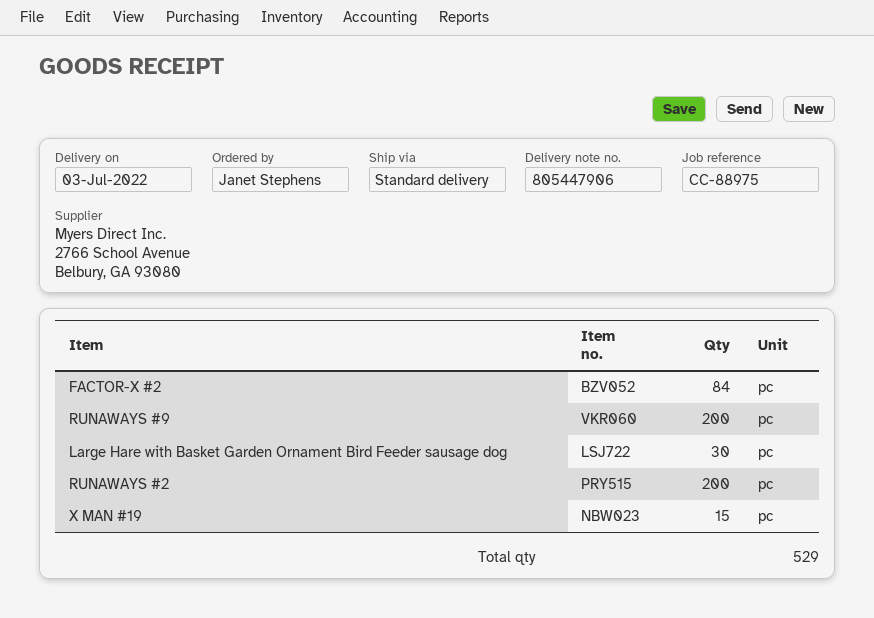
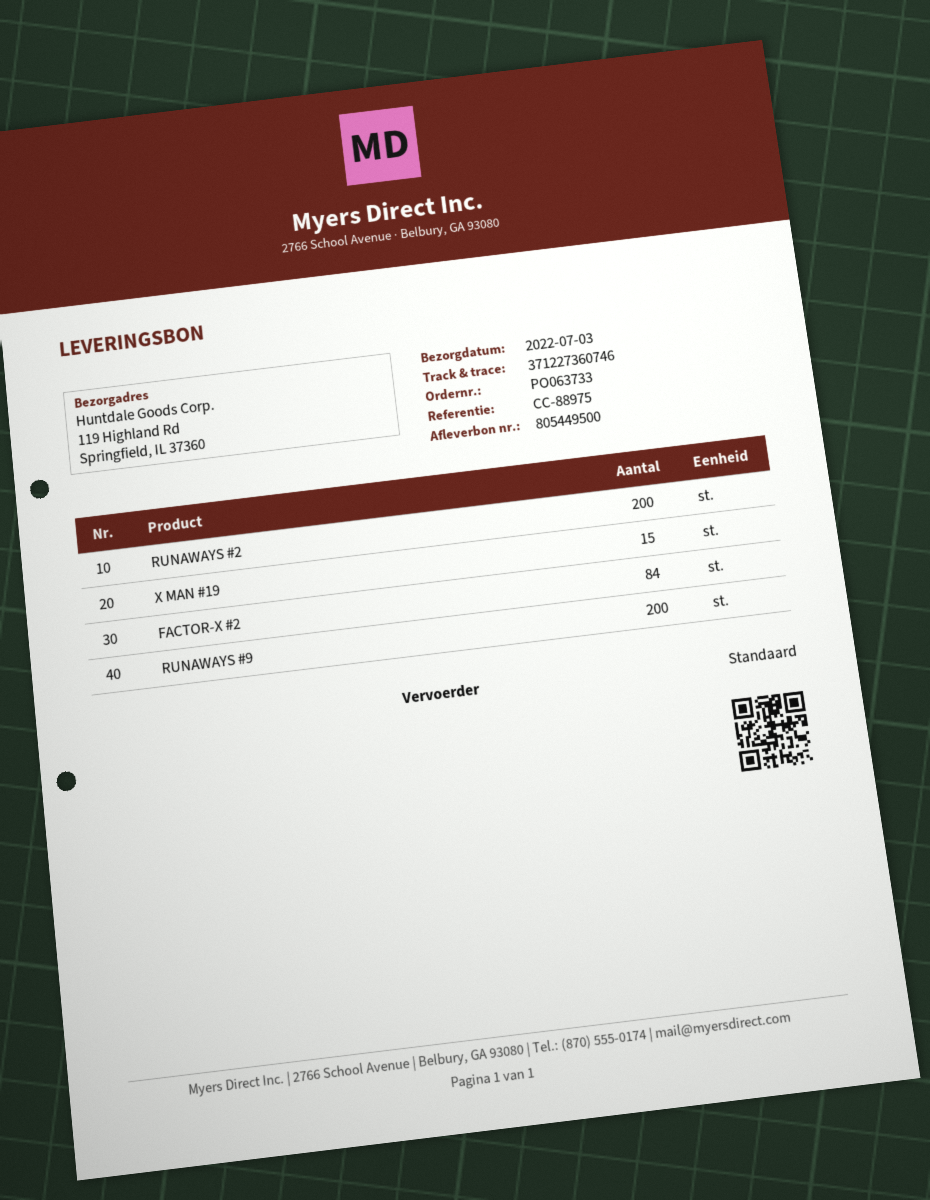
delivery note number: 805447906 -> 805449500
Large Hare with Basket Garden Ornament Bird Feeder sausage dog: 30 -> none

